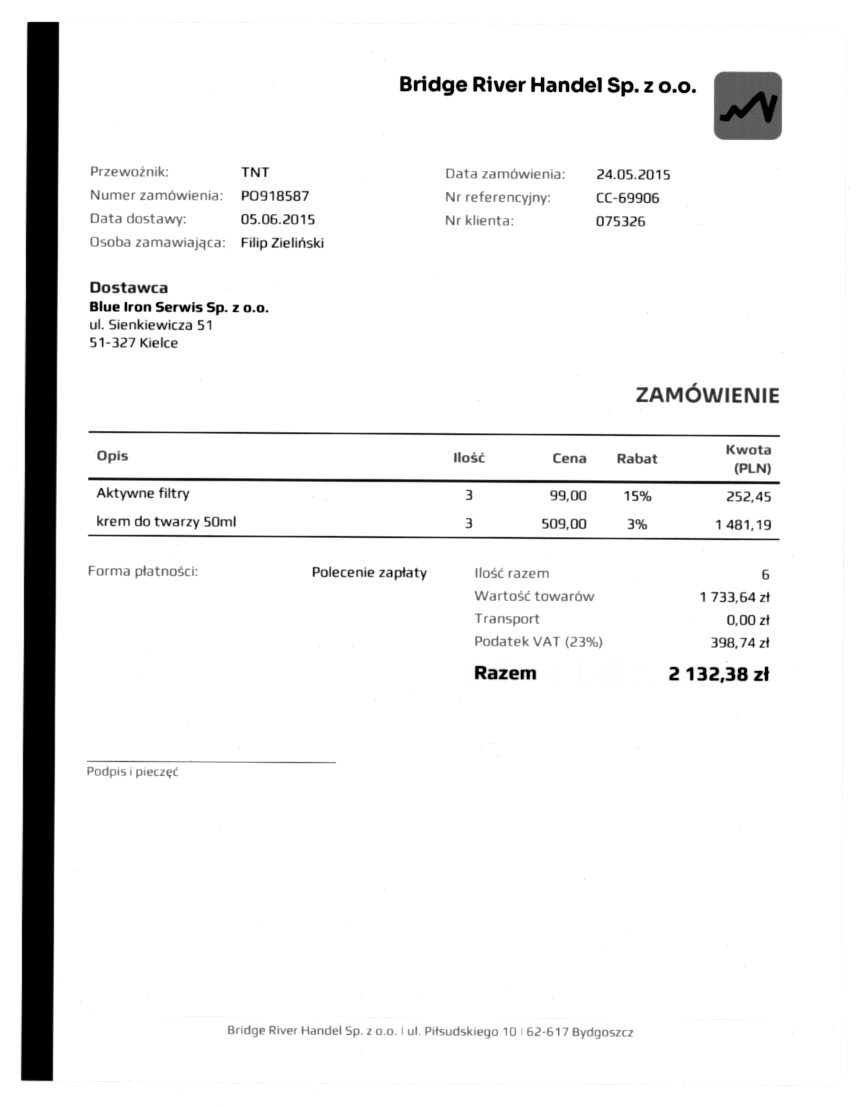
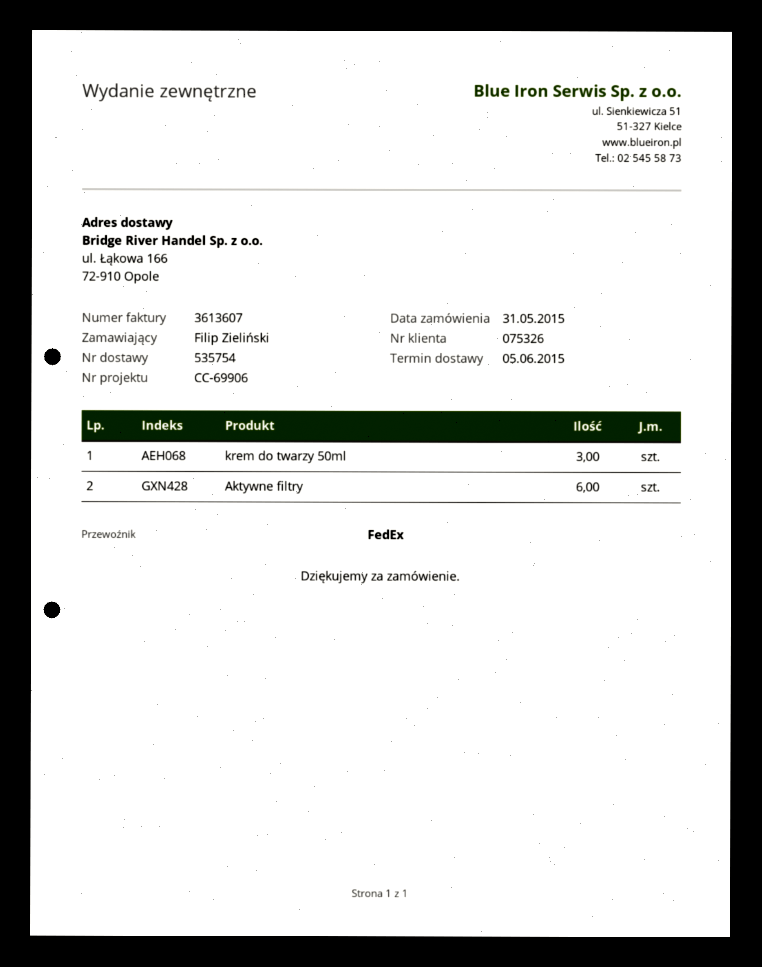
order date: 2015-05-24 -> 2015-05-31
shipping method: TNT -> FedEx
Aktywne filtry: 3 -> 6

